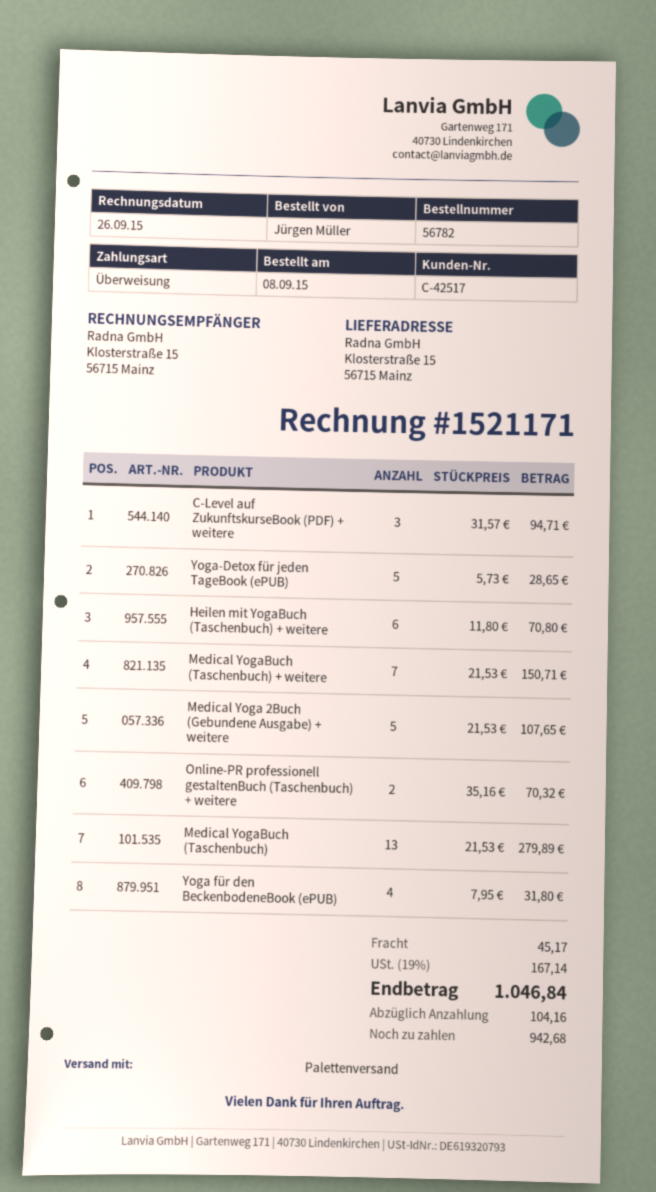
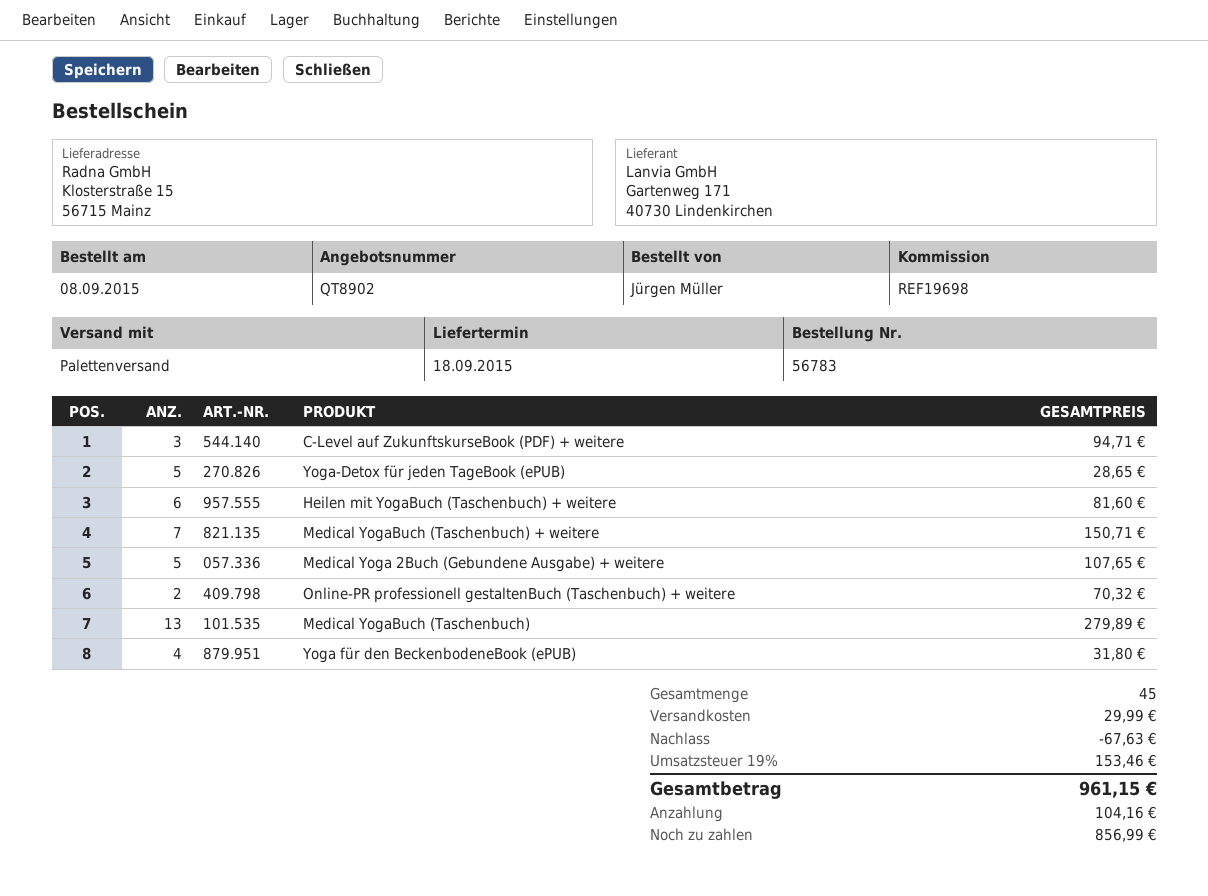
order number: 56782 -> 56783
Heilen mit YogaBuch (Taschenbuch) + weitere: 6 for 70.80 -> 6 for 81.60
discount: none -> 67.63
shipping: 45.17 -> 29.99
tax: 19% = 167.14 -> 19% = 153.46
total: 1046.84 -> 961.15
balance: 942.68 -> 856.99

